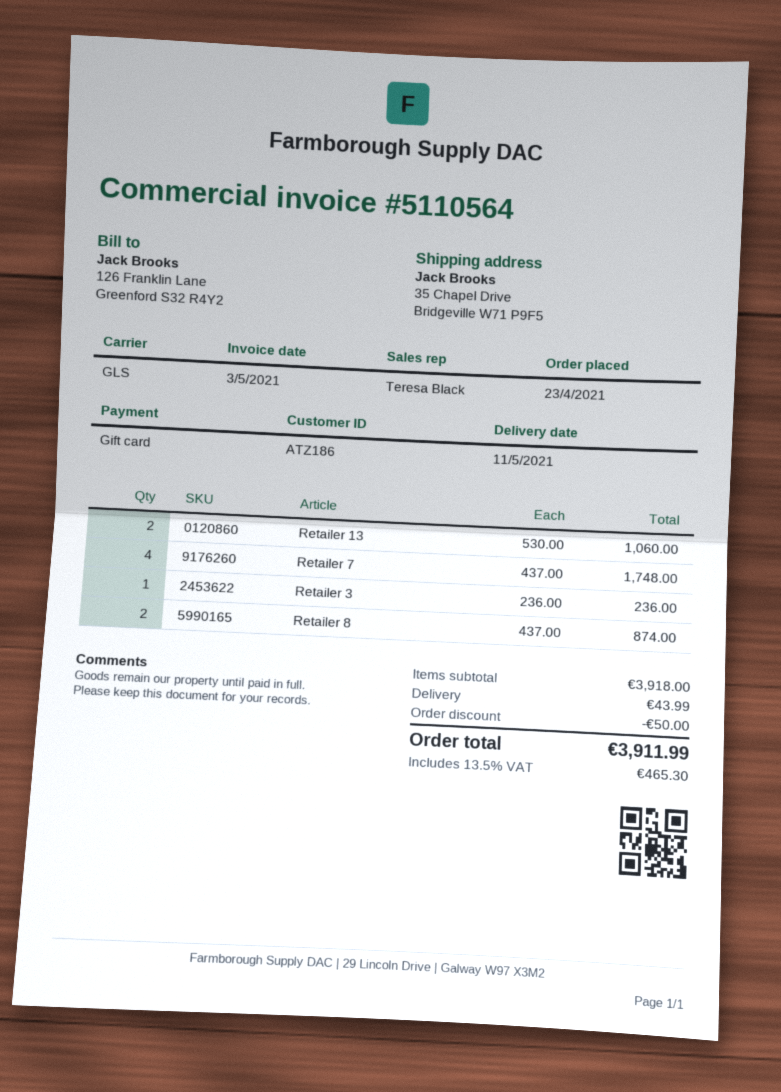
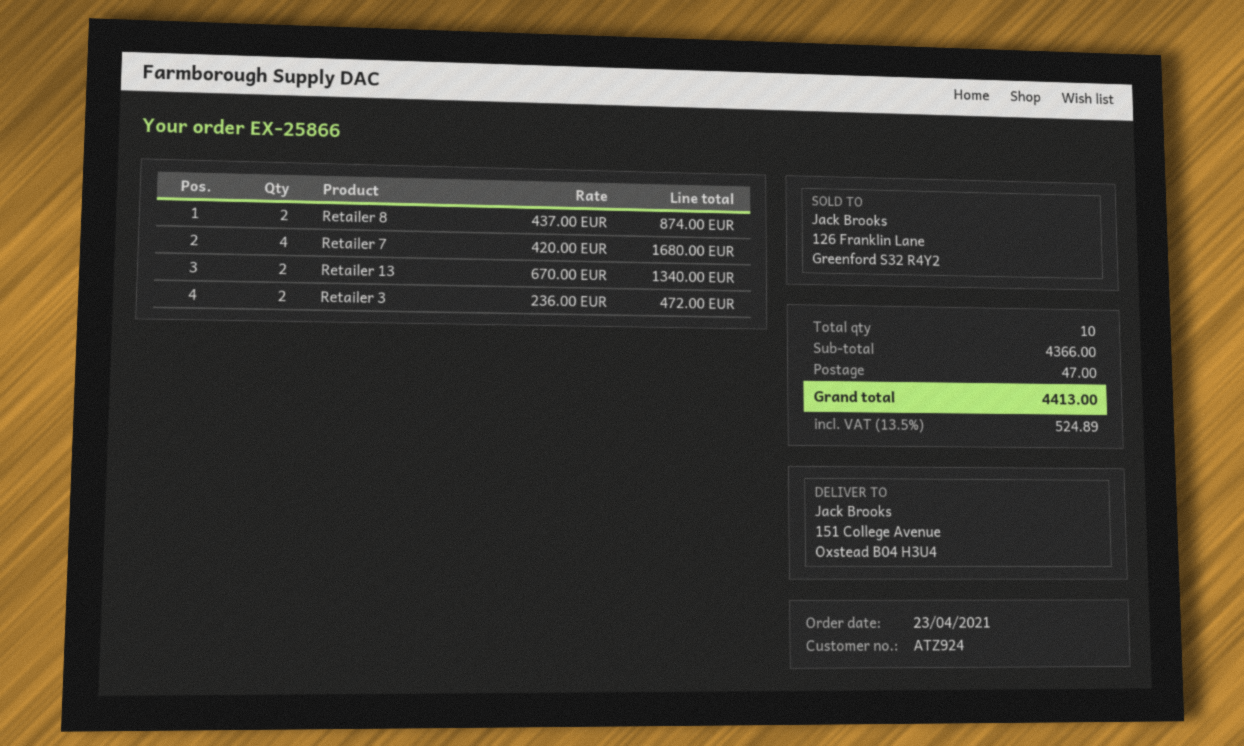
customer number: ATZ186 -> ATZ924
ship to: 35 Chapel Drive, Bridgeville W71 P9F5 -> 151 College Avenue, Oxstead B04 H3U4
Retailer 13: 2 x 530.00 = 1060.00 -> 2 x 670.00 = 1340.00
Retailer 7: 4 x 437.00 = 1748.00 -> 4 x 420.00 = 1680.00
Retailer 3: 1 x 236.00 = 236.00 -> 2 x 236.00 = 472.00
subtotal: 3918.00 -> 4366.00
discount: 50.00 -> none
shipping: 43.99 -> 47.00
tax: 13.5% = 465.30 -> 13.5% = 524.89
total: 3911.99 -> 4413.00

